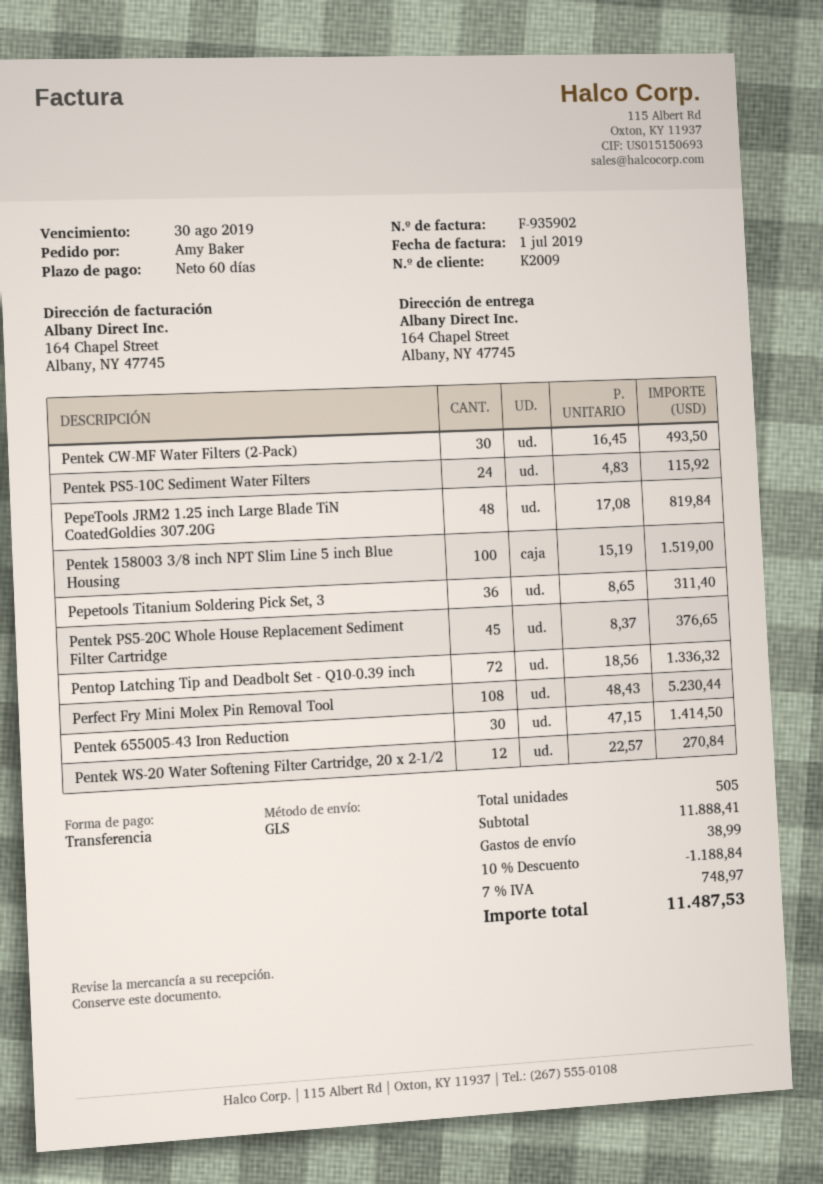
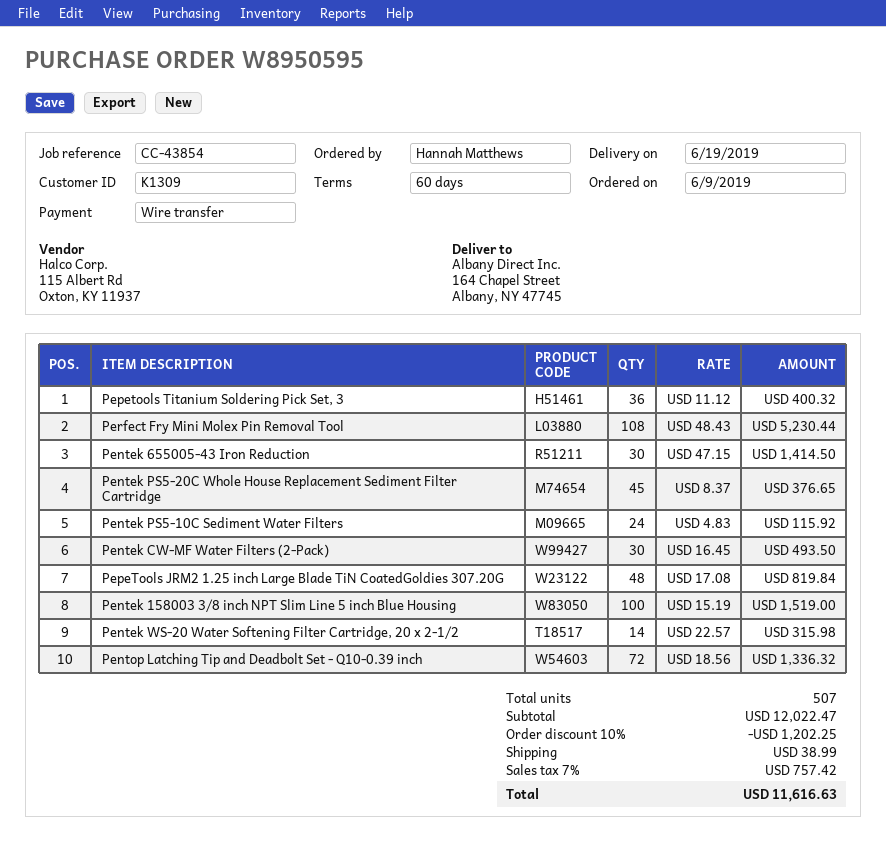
customer number: K2009 -> K1309
ordered by: Amy Baker -> Hannah Matthews
Pepetools Titanium Soldering Pick Set, 3: 36 x 8.65 = 311.40 -> 36 x 11.12 = 400.32
Pentek WS-20 Water Softening Filter Cartridge, 20 x 2-1/2: 12 x 22.57 = 270.84 -> 14 x 22.57 = 315.98
total quantity: 505 -> 507
subtotal: 11888.41 -> 12022.47
discount: 10% = 1188.84 -> 10% = 1202.25
tax: 7% = 748.97 -> 7% = 757.42
total: 11487.53 -> 11616.63

